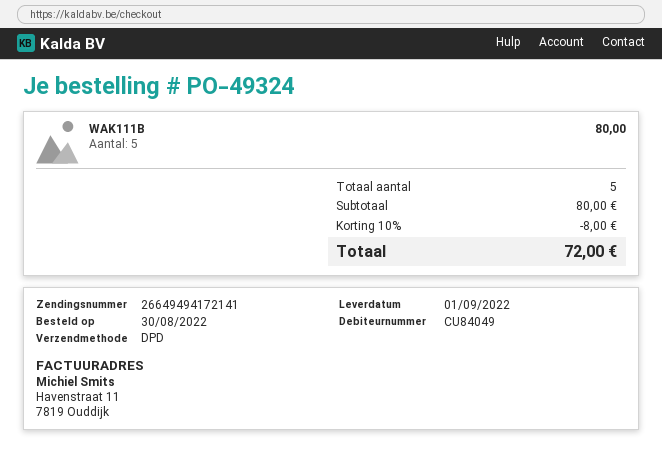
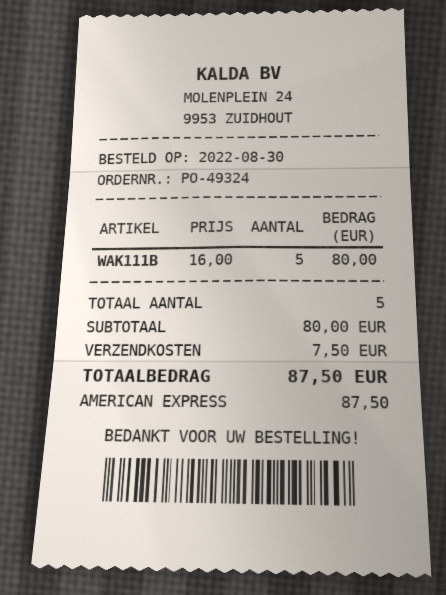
discount: 10% = 8.00 -> none
shipping: none -> 7.50
total: 72.00 -> 87.50

